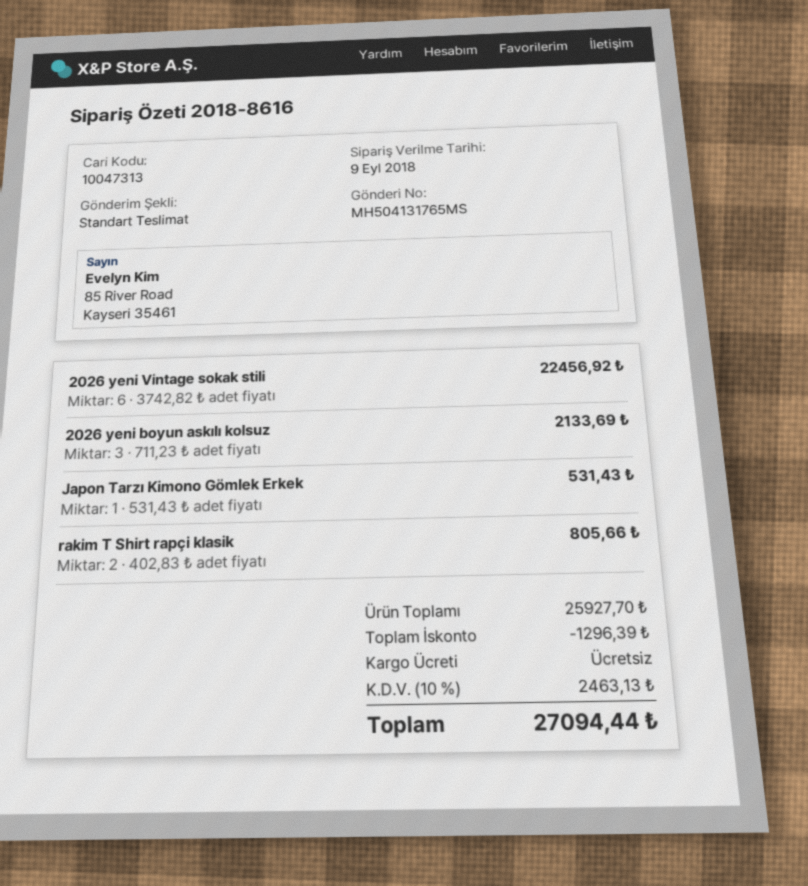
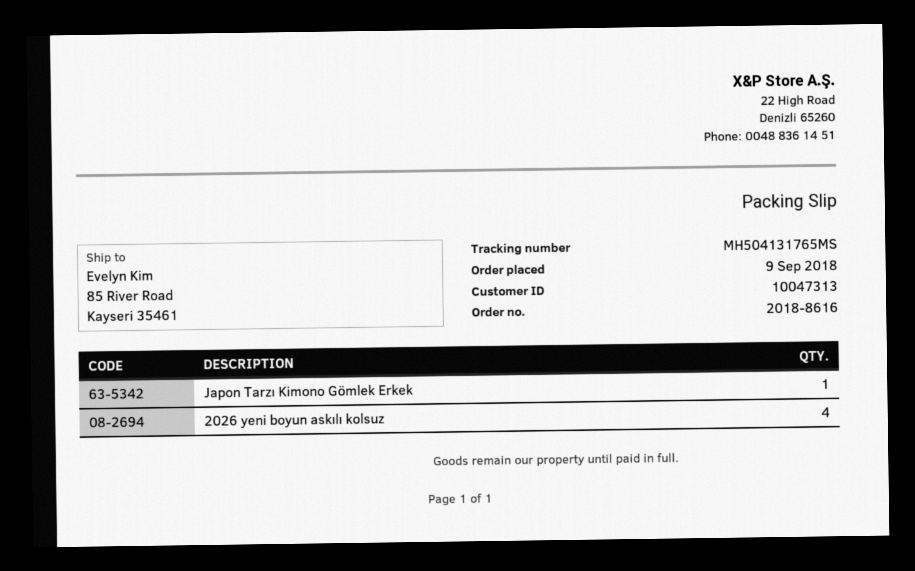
2026 yeni Vintage sokak stili: 6 -> none
2026 yeni boyun askılı kolsuz: 3 -> 4
rakim T Shirt rapçi klasik: 2 -> none

